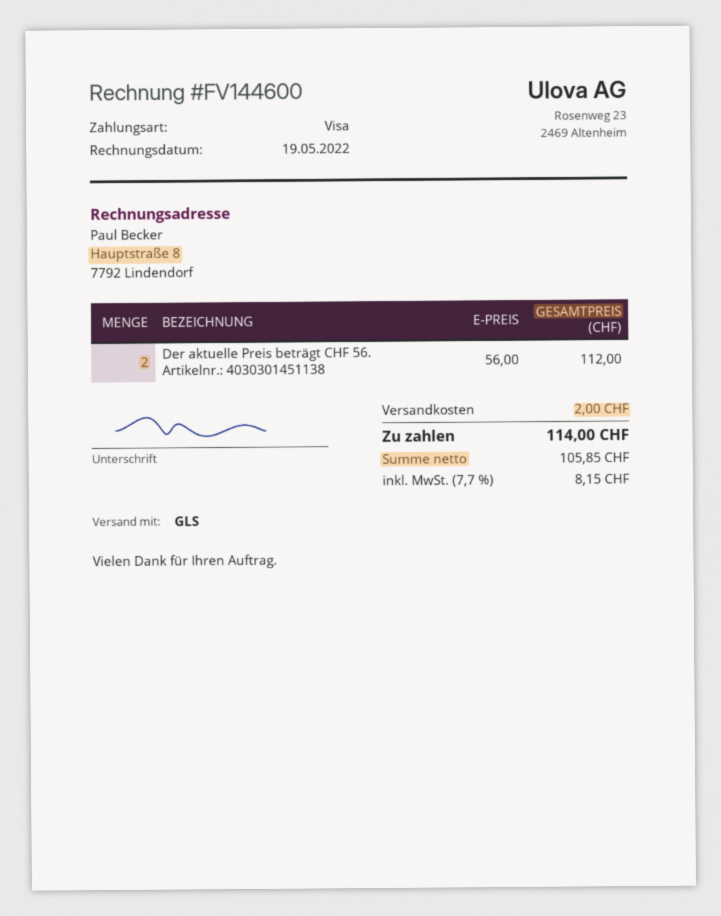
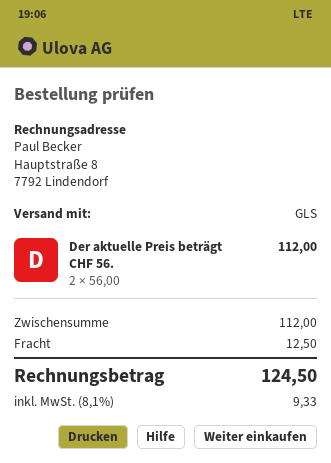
shipping: 2.00 -> 12.50
tax: 7.7% = 8.15 -> 8.1% = 9.33
total: 114.00 -> 124.50

